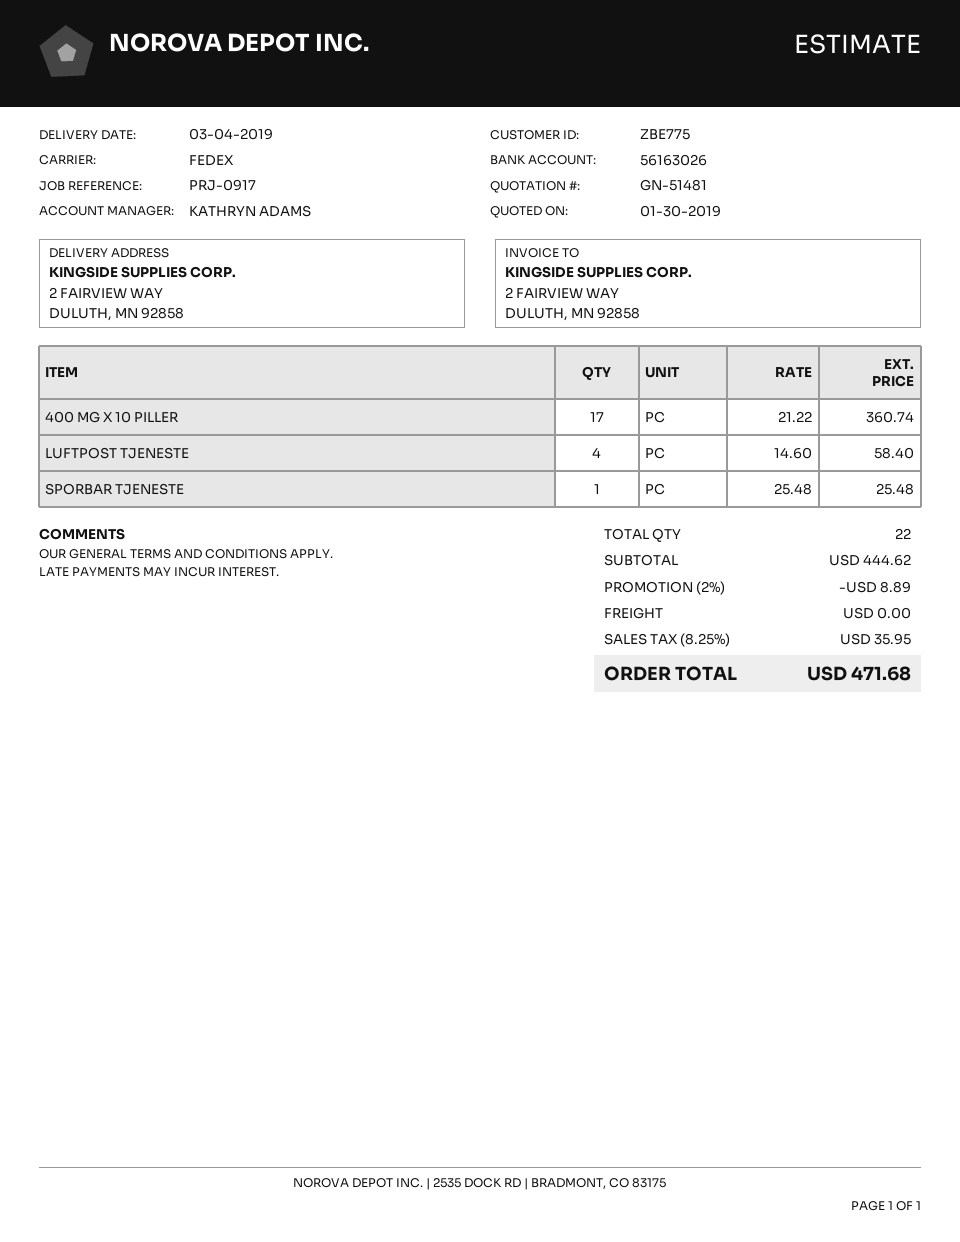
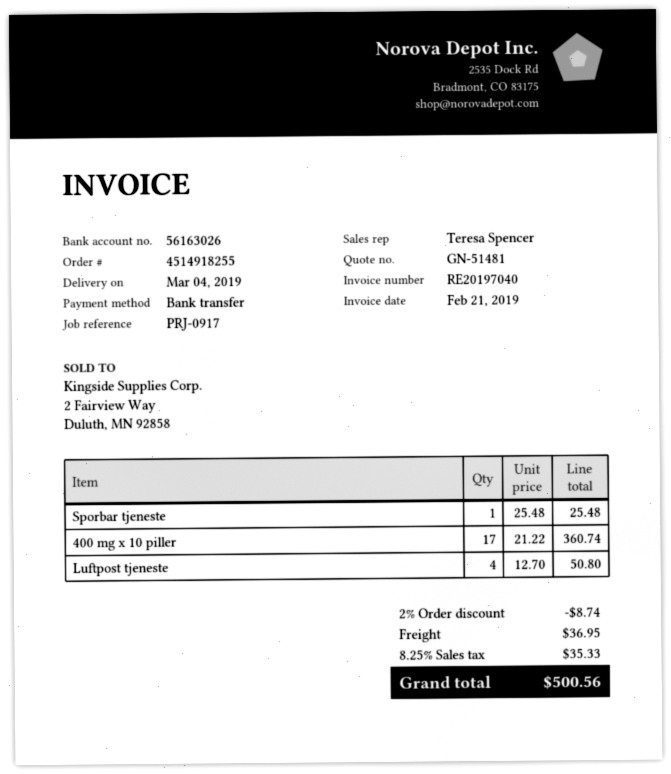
sales rep: KATHRYN ADAMS -> Teresa Spencer
LUFTPOST TJENESTE: 4 x 14.60 = 58.40 -> 4 x 12.70 = 50.80
discount: 2% = 8.89 -> 2% = 8.74
shipping: 0.00 -> 36.95
tax: 8.25% = 35.95 -> 8.25% = 35.33
total: 471.68 -> 500.56

